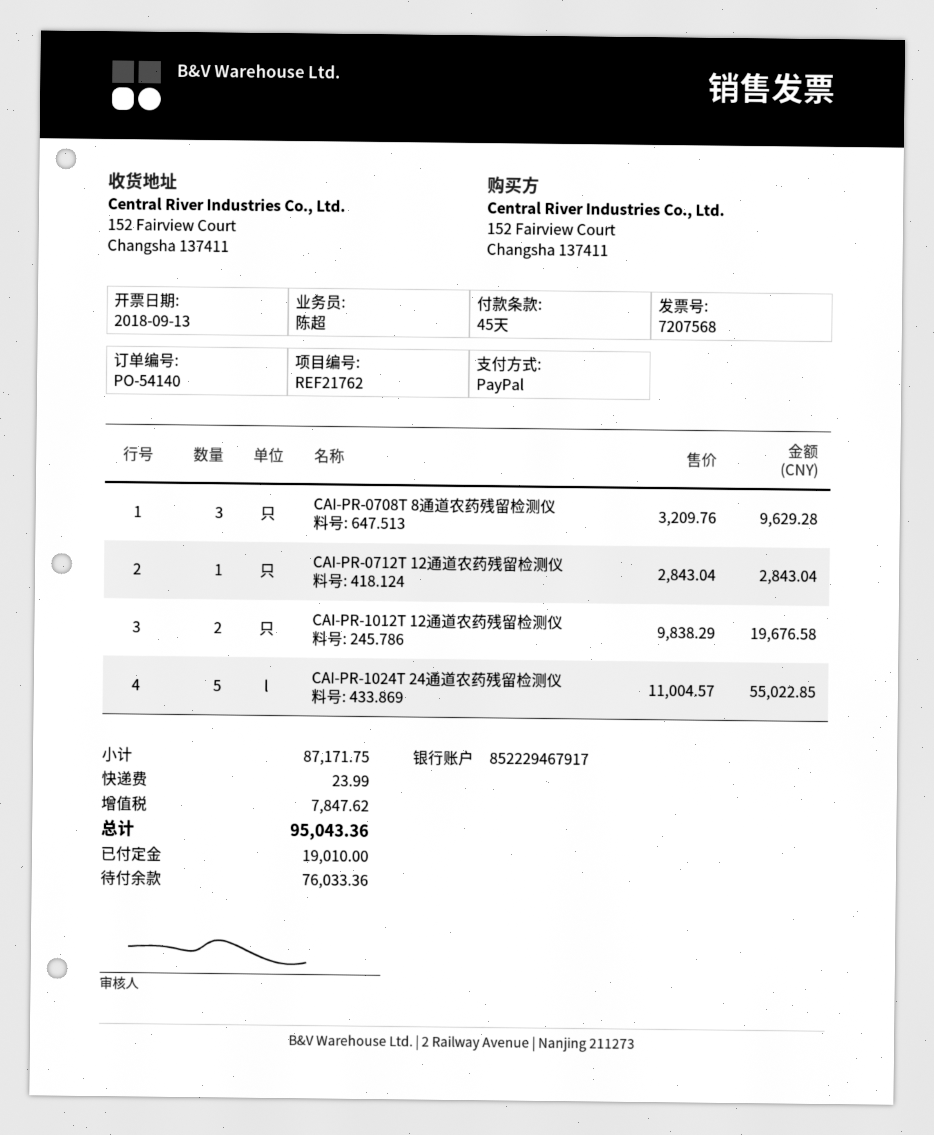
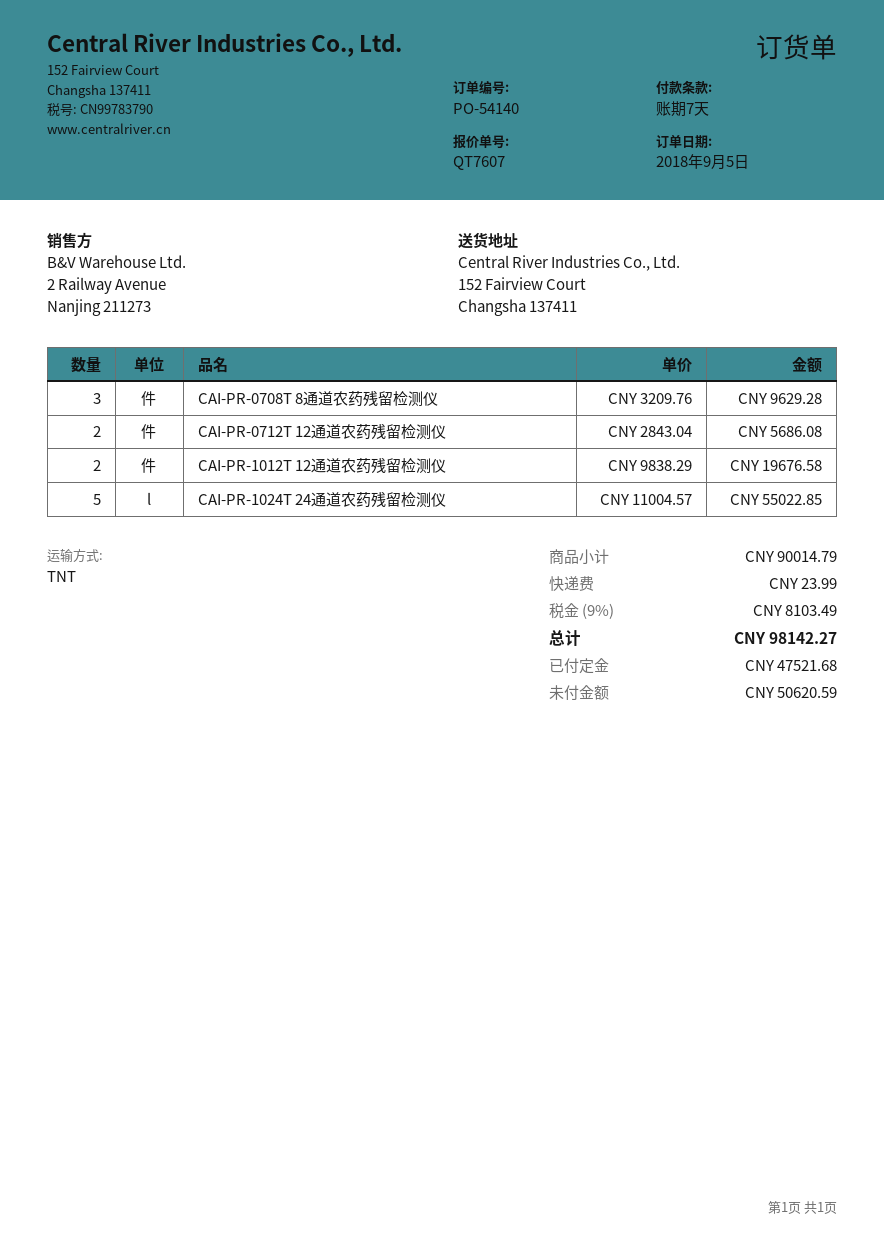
payment terms: 45 days -> 7 days
CAI-PR-0712T 12通道农药残留检测仪: 1 x 2843.04 = 2843.04 -> 2 x 2843.04 = 5686.08
subtotal: 87171.75 -> 90014.79
tax: 7847.62 -> 8103.49
total: 95043.36 -> 98142.27
deposit: 19010.00 -> 47521.68
balance: 76033.36 -> 50620.59

